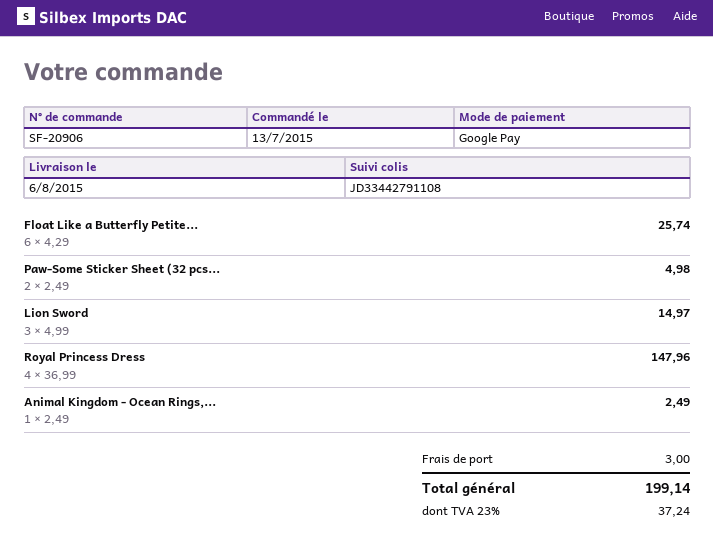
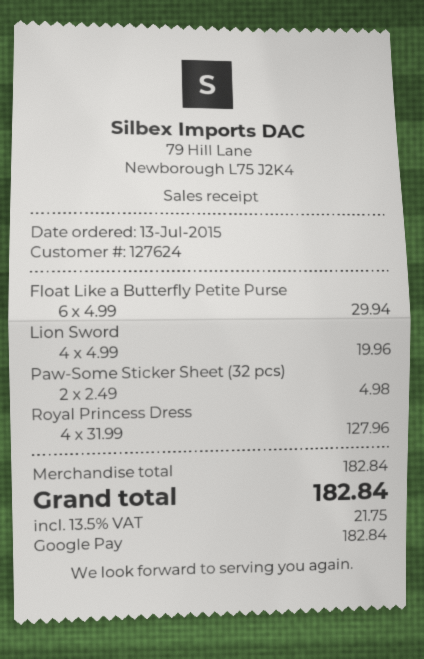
Float Like a Butterfly Petite...: 6 x 4.29 = 25.74 -> 6 x 4.99 = 29.94
Lion Sword: 3 x 4.99 = 14.97 -> 4 x 4.99 = 19.96
Royal Princess Dress: 4 x 36.99 = 147.96 -> 4 x 31.99 = 127.96
Animal Kingdom - Ocean Rings,...: 1 x 2.49 = 2.49 -> none
shipping: 3.00 -> none
tax: 23% = 37.24 -> 13.5% = 21.75
total: 199.14 -> 182.84

